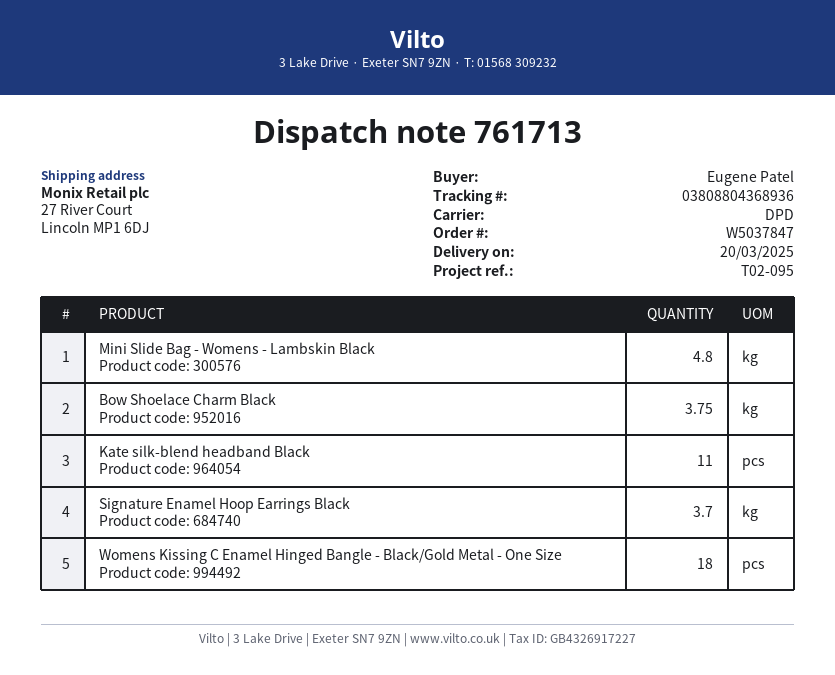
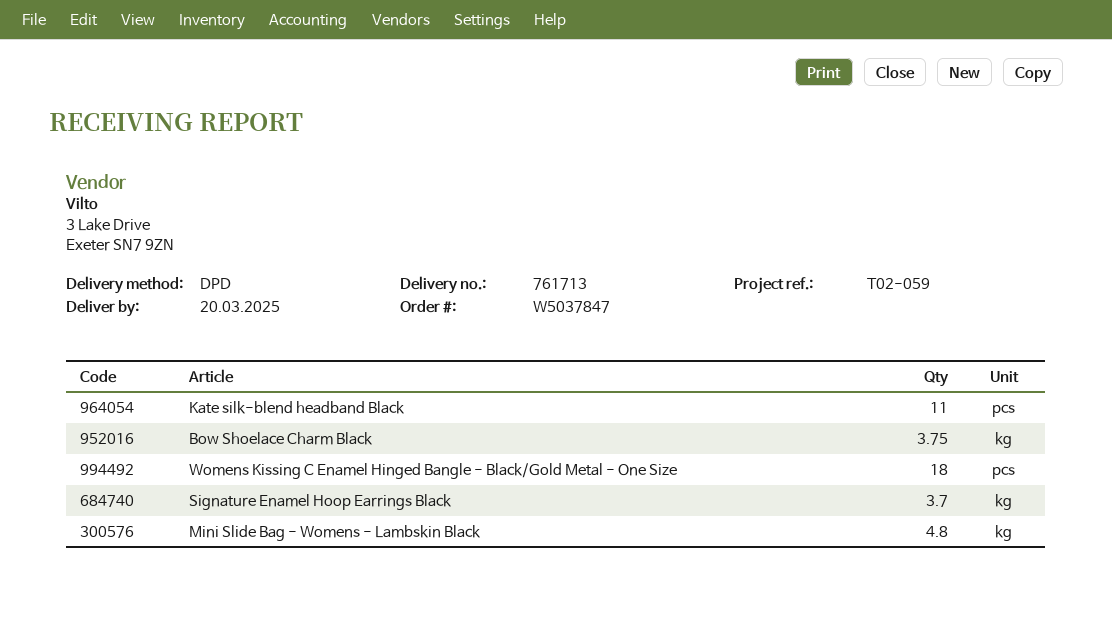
reference: T02-095 -> T02-059

